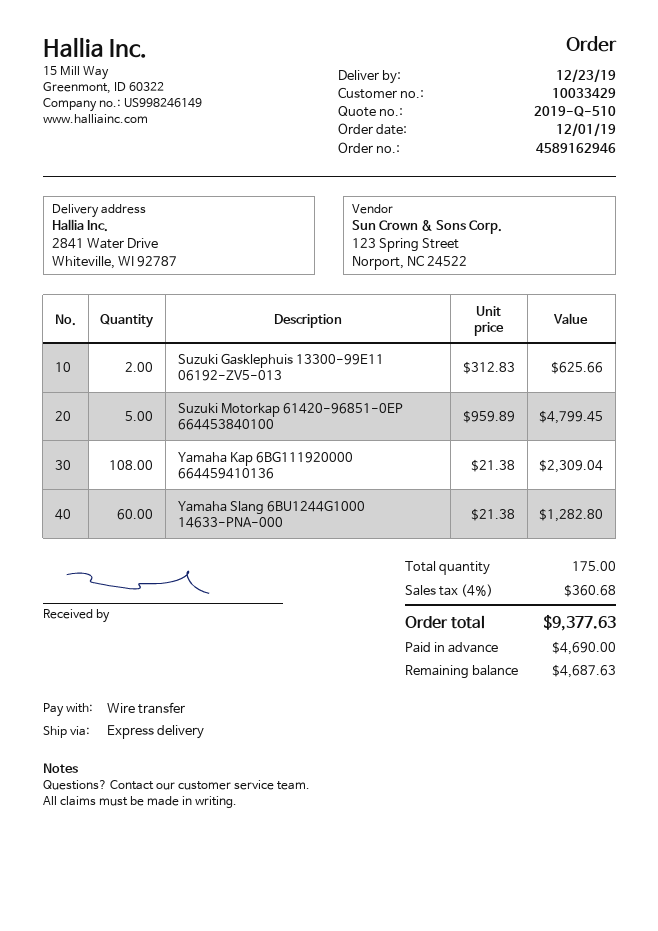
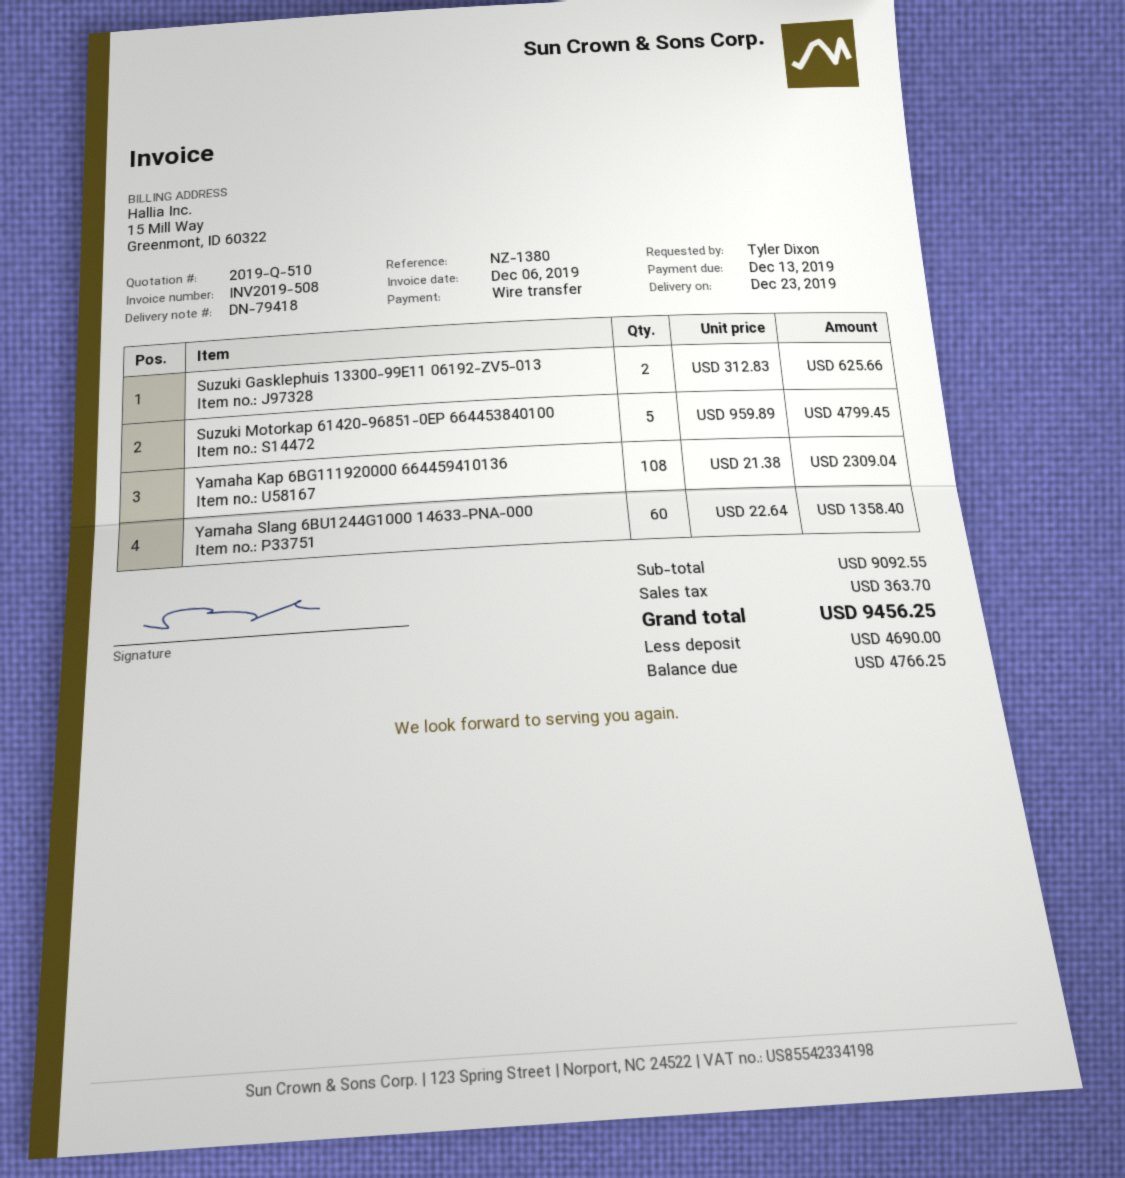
Yamaha Slang 6BU1244G1000 14633-PNA-000: 60 x 21.38 = 1282.80 -> 60 x 22.64 = 1358.40
tax: 360.68 -> 363.70
total: 9377.63 -> 9456.25
balance: 4687.63 -> 4766.25

